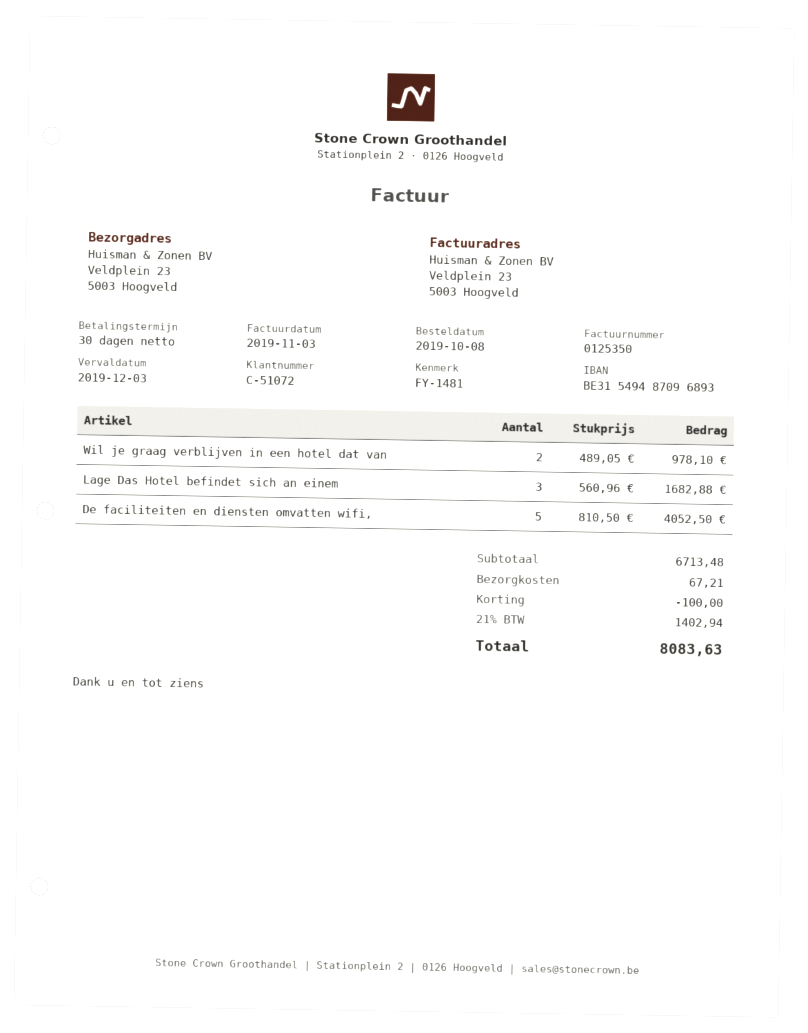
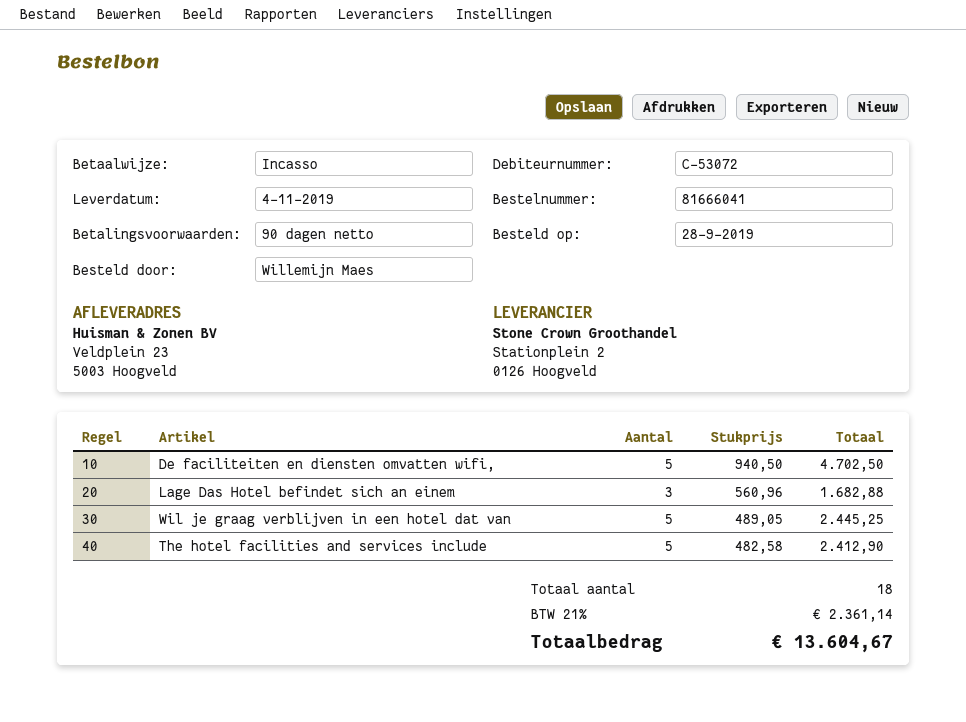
order date: 2019-10-08 -> 2019-09-28
payment terms: 30 days -> 90 days
customer number: C-51072 -> C-53072
Wil je graag verblijven in een hotel dat van: 2 x 489.05 = 978.10 -> 5 x 489.05 = 2445.25
De faciliteiten en diensten omvatten wifi,: 5 x 810.50 = 4052.50 -> 5 x 940.50 = 4702.50
The hotel facilities and services include: none -> 5 x 482.58 = 2412.90
discount: 100.00 -> none
shipping: 67.21 -> none
tax: 21% = 1402.94 -> 21% = 2361.14
total: 8083.63 -> 13604.67

